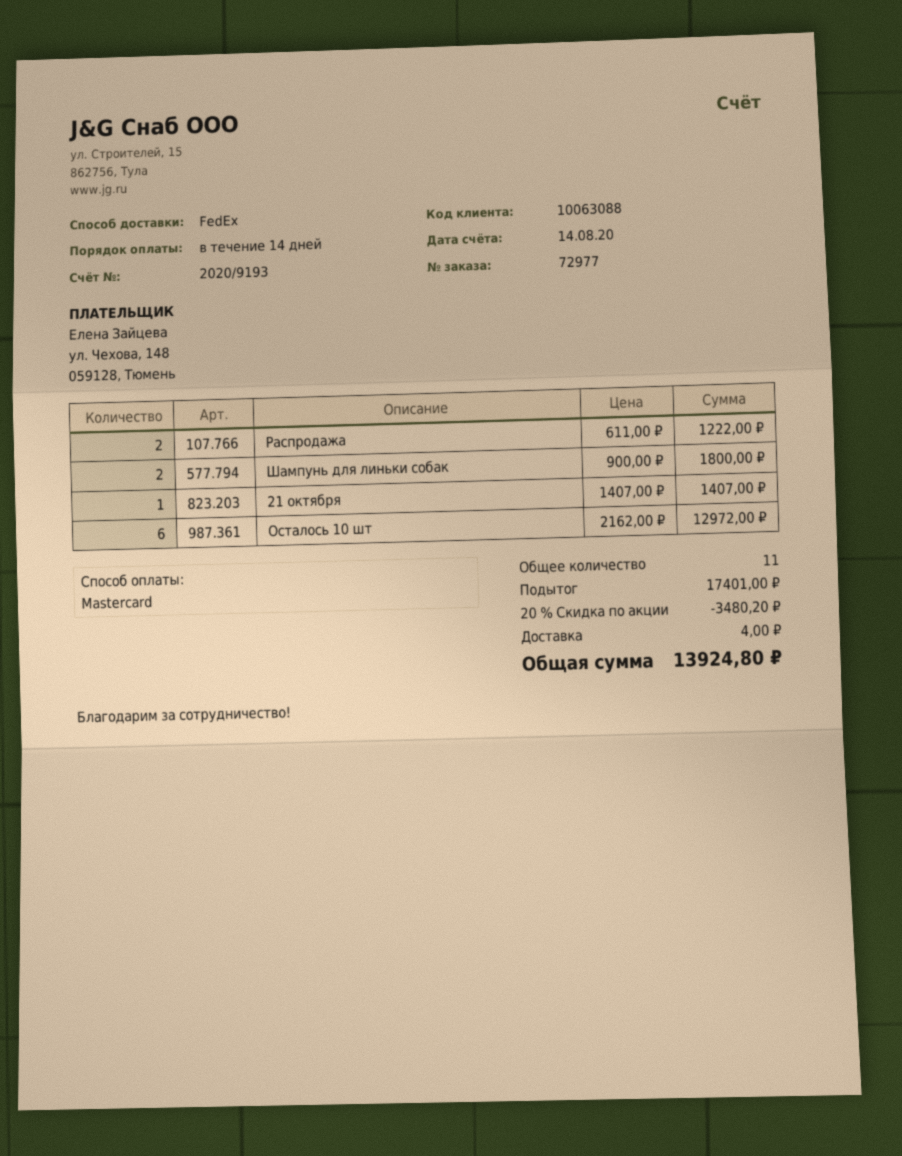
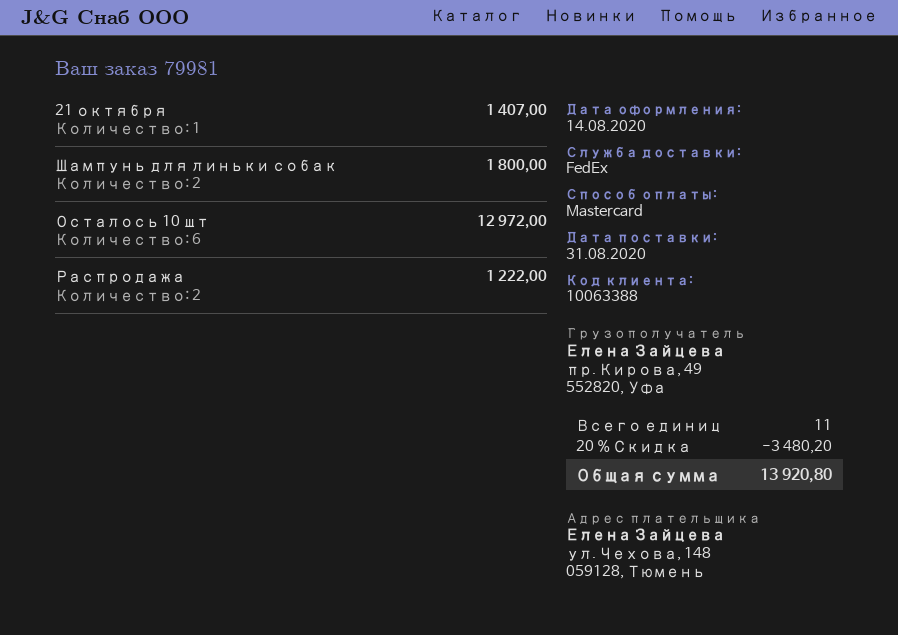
order number: 72977 -> 79981
customer number: 10063088 -> 10063388
shipping: 4.00 -> none
total: 13924.80 -> 13920.80

